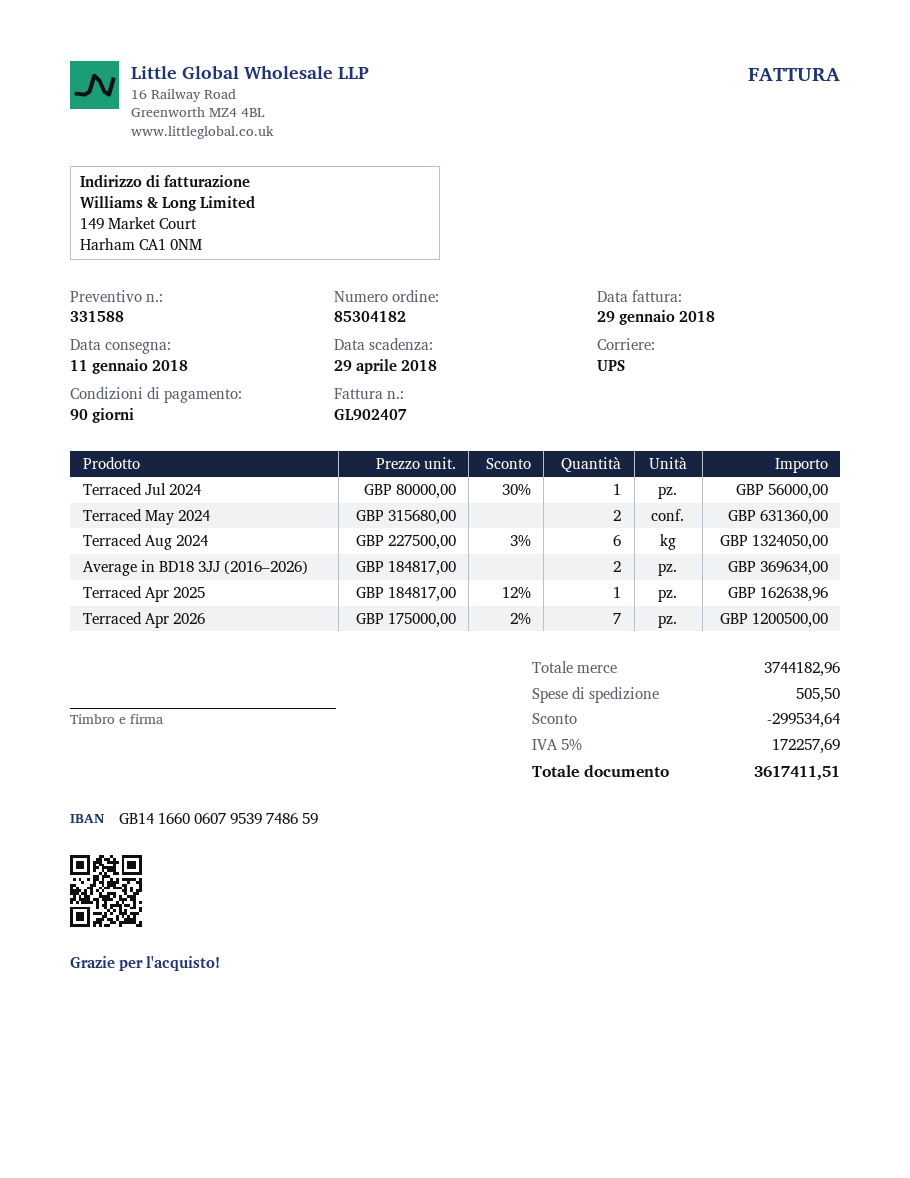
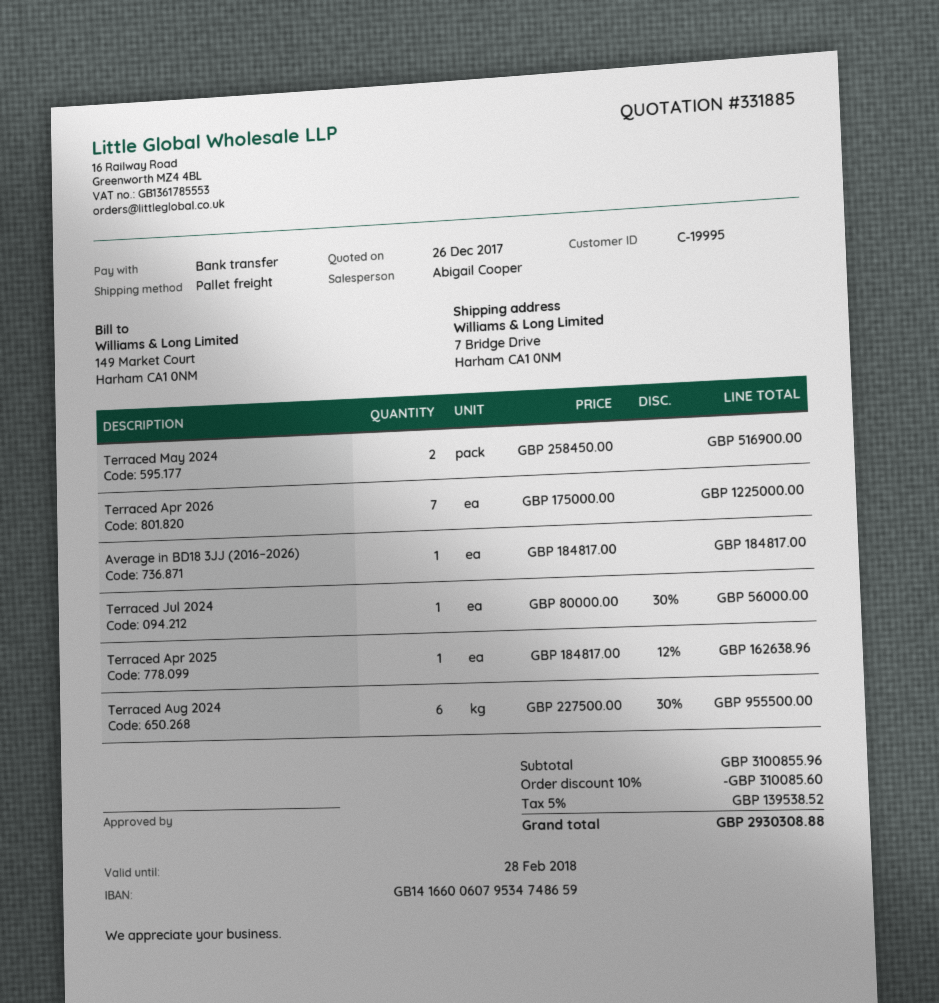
quote number: 331588 -> 331885
bank account: GB14166006079539748659 -> GB14166006079534748659
shipping method: UPS -> pallet freight
Terraced May 2024: 2 x 315680.00 = 631360.00 -> 2 x 258450.00 = 516900.00
Terraced Aug 2024: 6 x 227500.00 - 3% = 1324050.00 -> 6 x 227500.00 - 30% = 955500.00
Average in BD18 3JJ (2016–2026): 2 x 184817.00 = 369634.00 -> 1 x 184817.00 = 184817.00
Terraced Apr 2026: 7 x 175000.00 - 2% = 1200500.00 -> 7 x 175000.00 = 1225000.00
subtotal: 3744182.96 -> 3100855.96
discount: 299534.64 -> 310085.60
shipping: 505.50 -> none
tax: 5% = 172257.69 -> 5% = 139538.52
total: 3617411.51 -> 2930308.88

